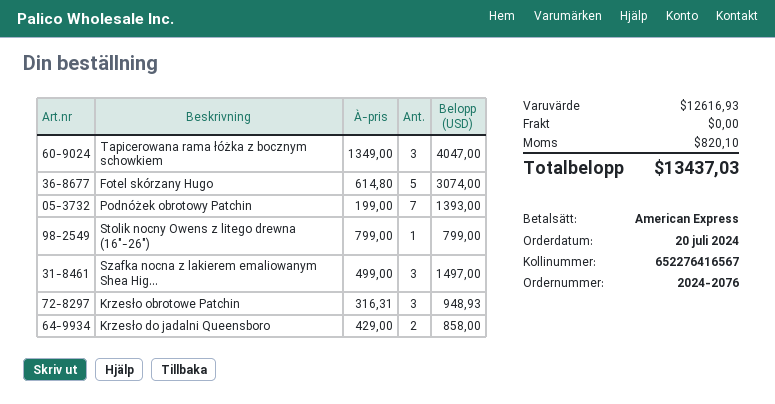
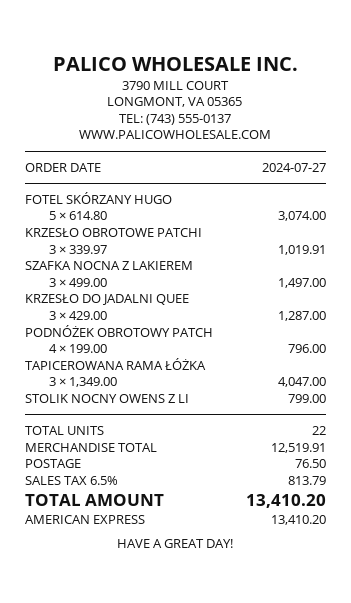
order date: 2024-07-20 -> 2024-07-27
Podnóżek obrotowy Patchin: 7 x 199.00 = 1393.00 -> 4 x 199.00 = 796.00
Krzesło obrotowe Patchin: 3 x 316.31 = 948.93 -> 3 x 339.97 = 1019.91
Krzesło do jadalni Queensboro: 2 x 429.00 = 858.00 -> 3 x 429.00 = 1287.00
subtotal: 12616.93 -> 12519.91
shipping: 0.00 -> 76.50
tax: 820.10 -> 813.79
total: 13437.03 -> 13410.20

